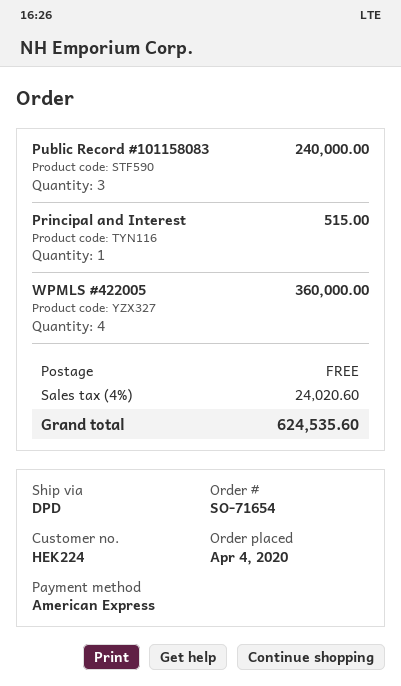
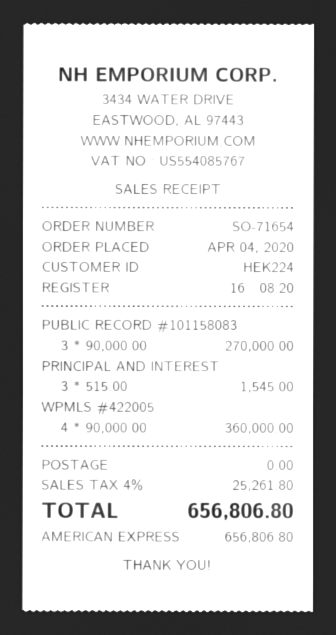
Public Record #101158083: 3 for 240000.00 -> 3 for 270000.00
Principal and Interest: 1 for 515.00 -> 3 for 1545.00
tax: 4% = 24020.60 -> 4% = 25261.80
total: 624535.60 -> 656806.80

